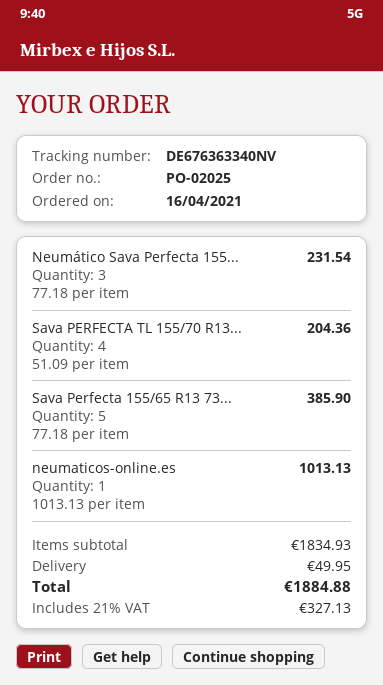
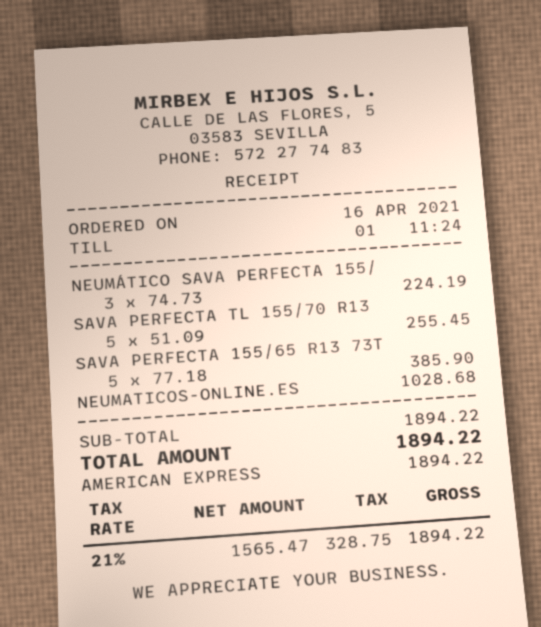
Neumático Sava Perfecta 155...: 3 x 77.18 = 231.54 -> 3 x 74.73 = 224.19
Sava PERFECTA TL 155/70 R13...: 4 x 51.09 = 204.36 -> 5 x 51.09 = 255.45
neumaticos-online.es: 1 x 1013.13 = 1013.13 -> 1 x 1028.68 = 1028.68
subtotal: 1834.93 -> 1894.22
shipping: 49.95 -> none
tax: 21% = 327.13 -> 21% = 328.75
total: 1884.88 -> 1894.22

